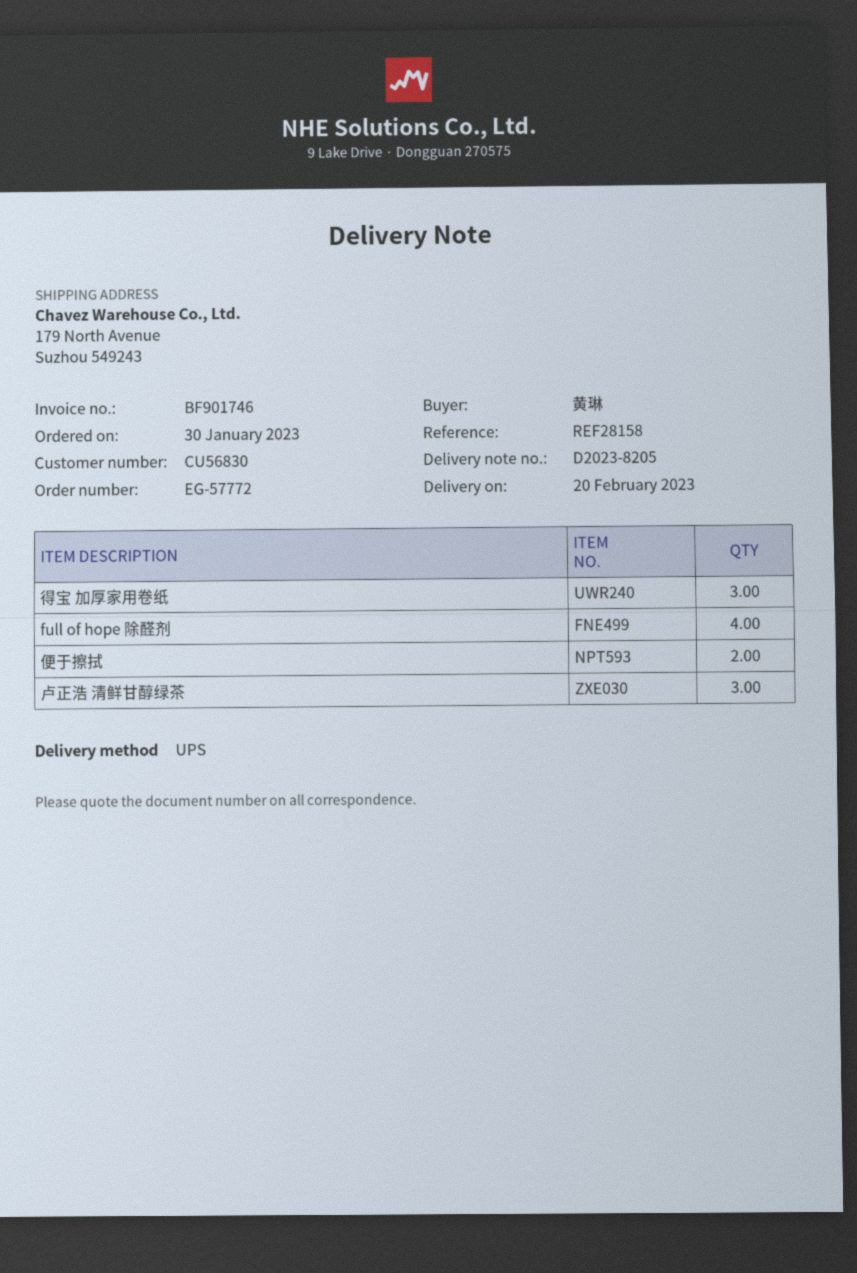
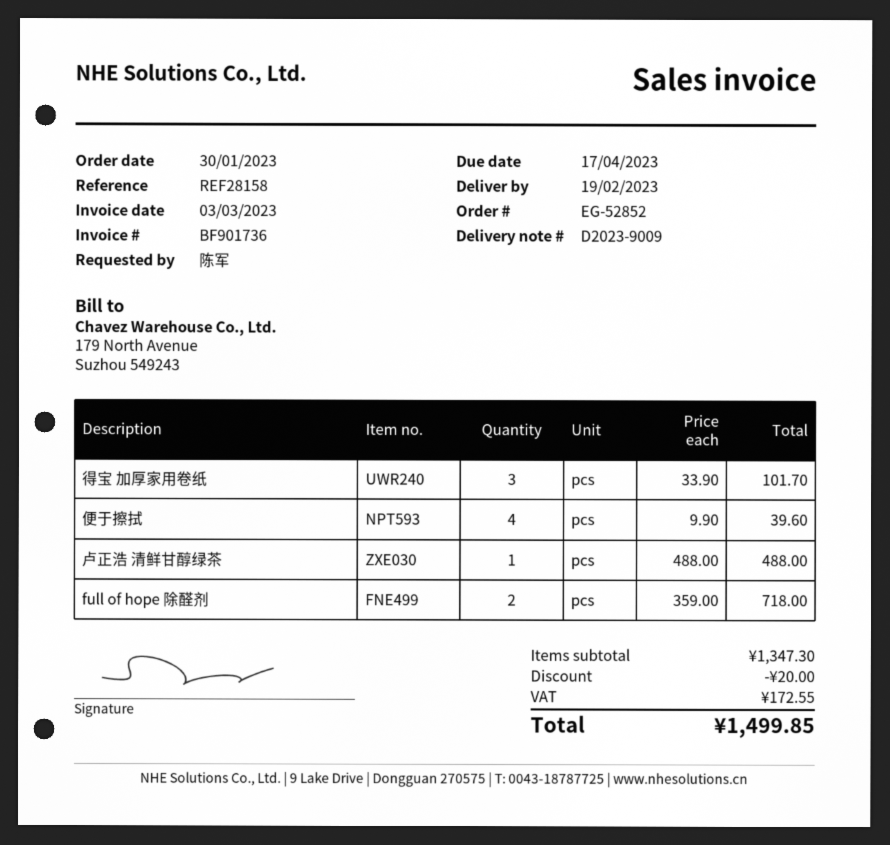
order number: EG-57772 -> EG-52852
delivery note number: D2023-8205 -> D2023-9009
delivery date: 2023-02-20 -> 2023-02-19
invoice number: BF901746 -> BF901736
ordered by: 黄琳 -> 陈军
full of hope 除醛剂: 4 -> 2
便于擦拭: 2 -> 4
卢正浩 清鲜甘醇绿茶: 3 -> 1

